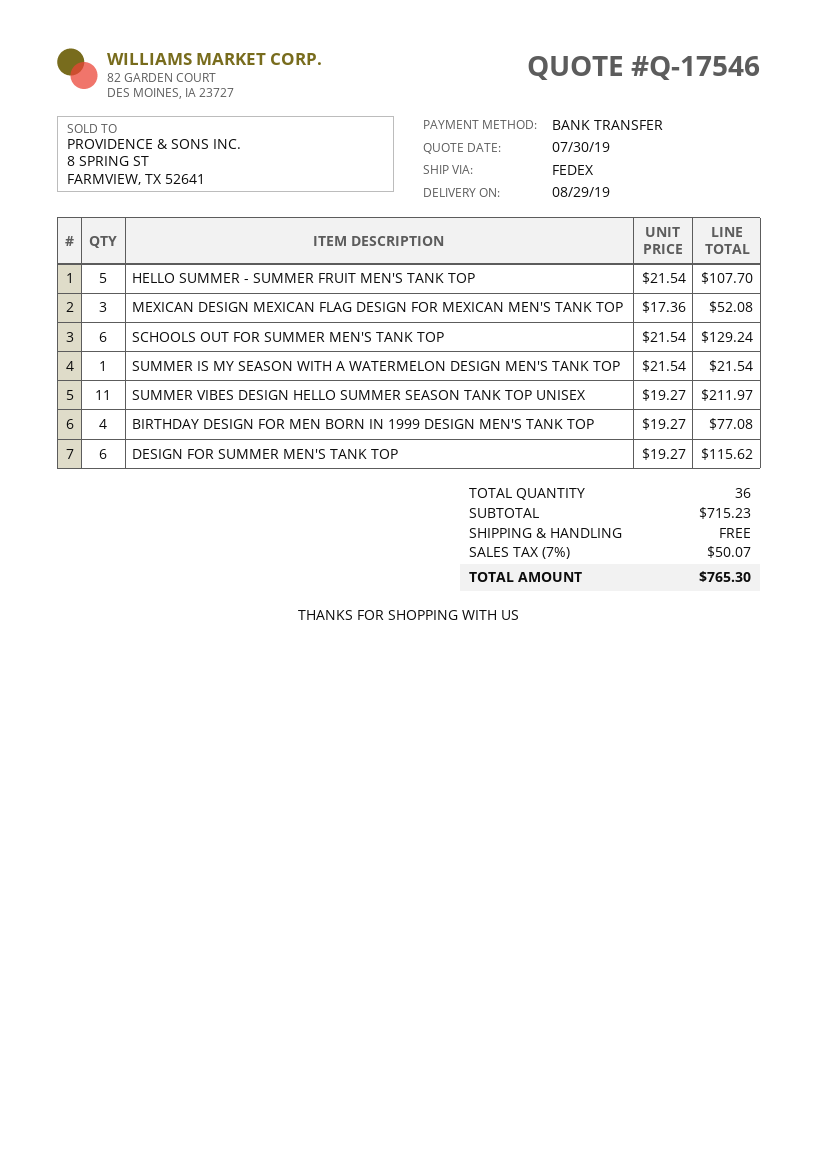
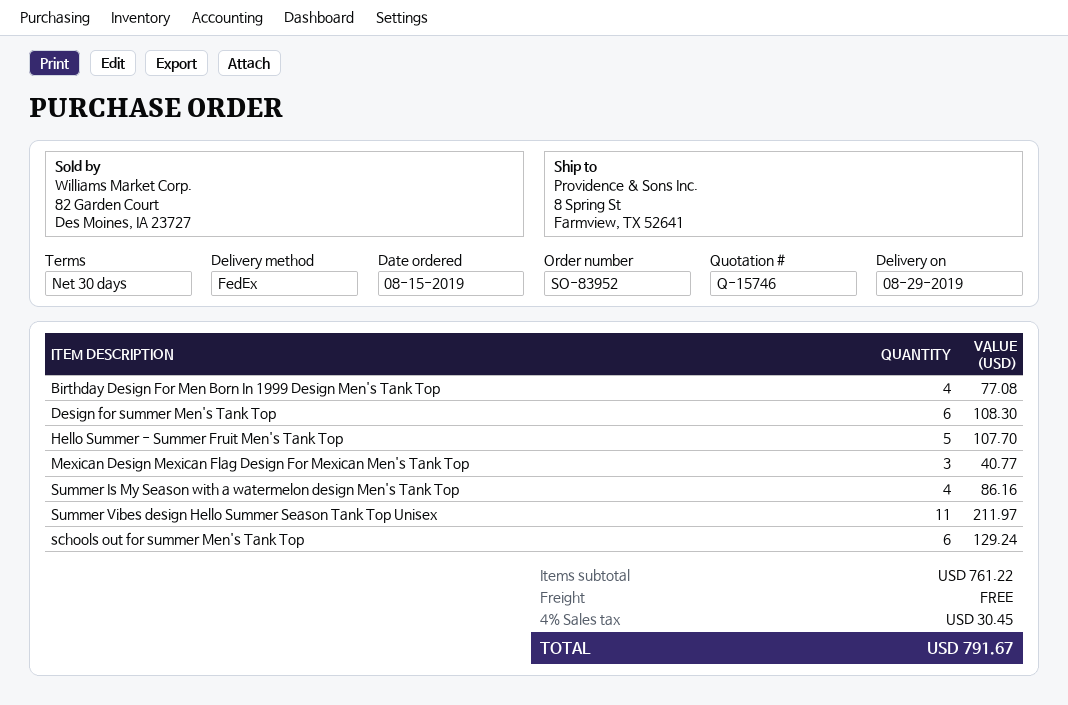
quote number: Q-17546 -> Q-15746
MEXICAN DESIGN MEXICAN FLAG DESIGN FOR MEXICAN MEN'S TANK TOP: 3 for 52.08 -> 3 for 40.77
SUMMER IS MY SEASON WITH A WATERMELON DESIGN MEN'S TANK TOP: 1 for 21.54 -> 4 for 86.16
DESIGN FOR SUMMER MEN'S TANK TOP: 6 for 115.62 -> 6 for 108.30
subtotal: 715.23 -> 761.22
tax: 7% = 50.07 -> 4% = 30.45
total: 765.30 -> 791.67

